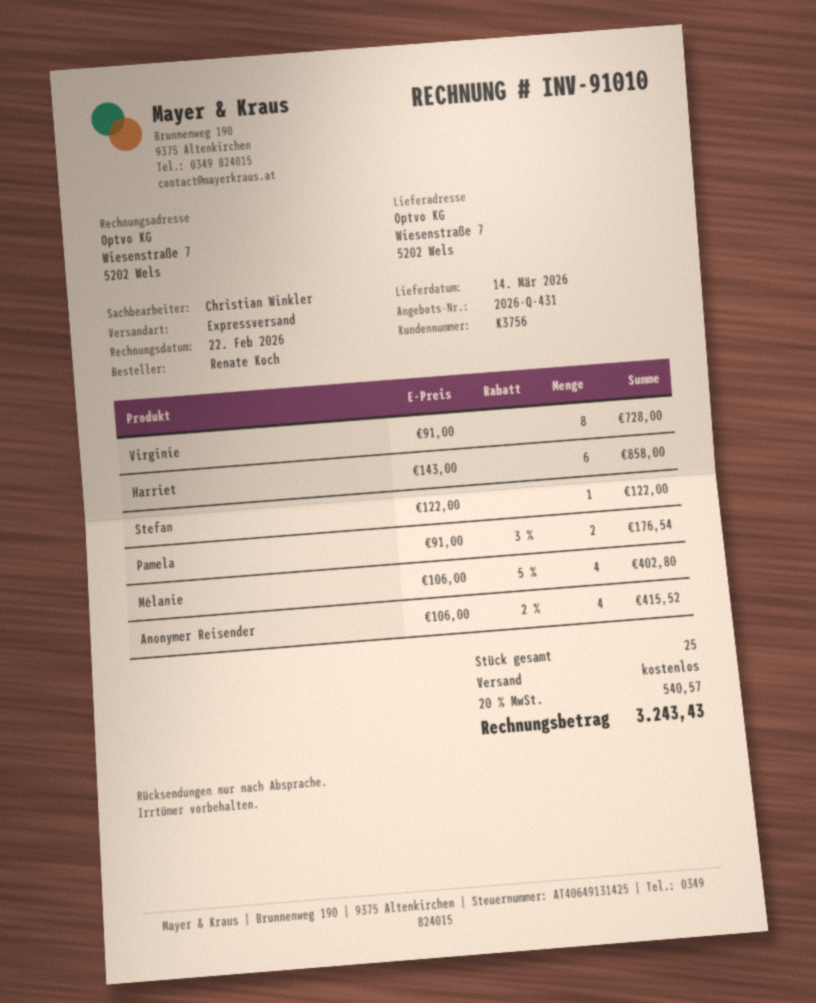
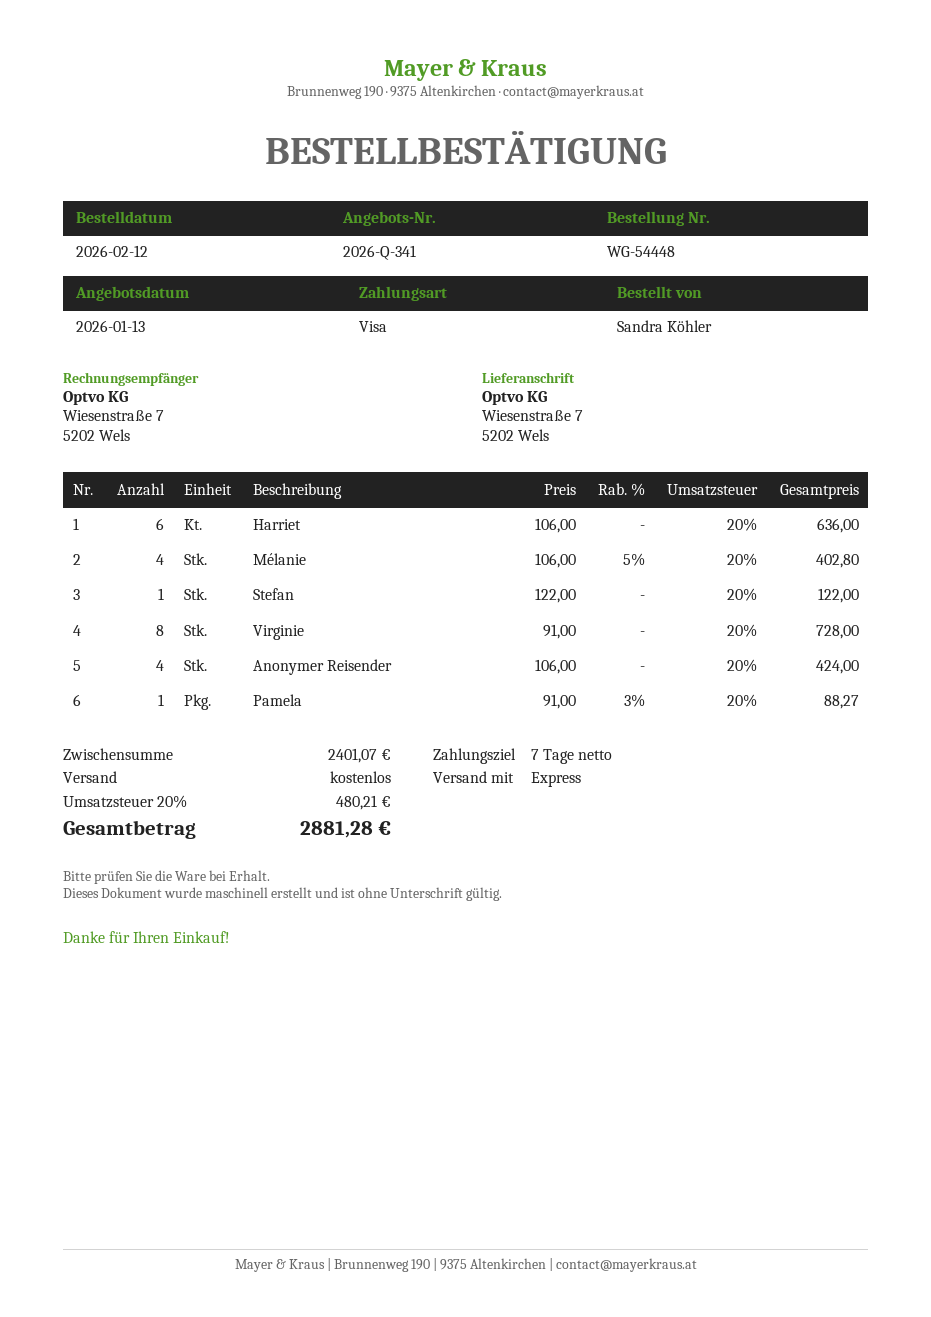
quote number: 2026-Q-431 -> 2026-Q-341
ordered by: Renate Koch -> Sandra Köhler
Harriet: 6 x 143.00 = 858.00 -> 6 x 106.00 = 636.00
Pamela: 2 x 91.00 - 3% = 176.54 -> 1 x 91.00 - 3% = 88.27
Anonymer Reisender: 4 x 106.00 - 2% = 415.52 -> 4 x 106.00 = 424.00
tax: 20% = 540.57 -> 20% = 480.21
total: 3243.43 -> 2881.28

